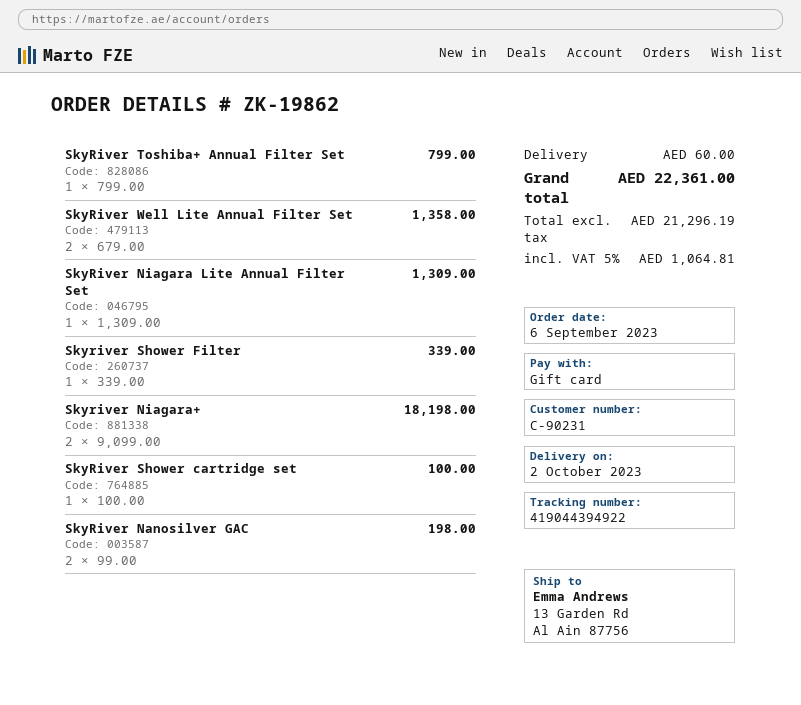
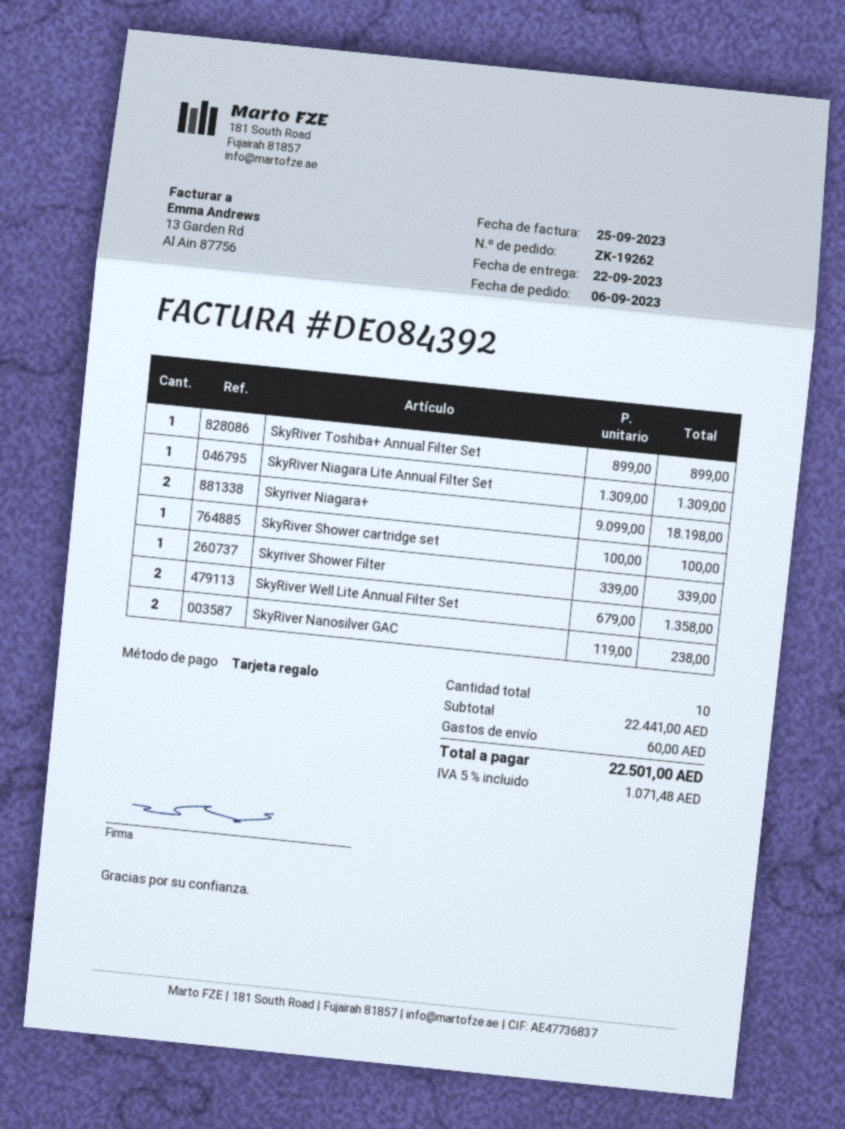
order number: ZK-19862 -> ZK-19262
delivery date: 2023-10-02 -> 2023-09-22
SkyRiver Toshiba+ Annual Filter Set: 1 x 799.00 = 799.00 -> 1 x 899.00 = 899.00
SkyRiver Nanosilver GAC: 2 x 99.00 = 198.00 -> 2 x 119.00 = 238.00
tax: 5% = 1064.81 -> 5% = 1071.48
total: 22361.00 -> 22501.00

